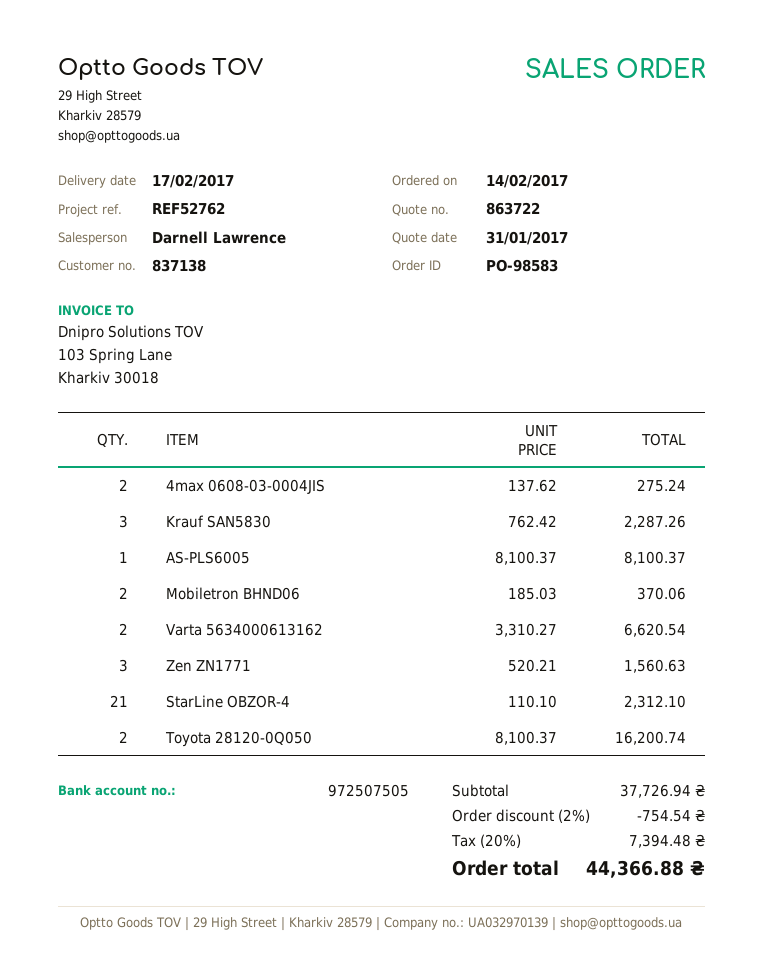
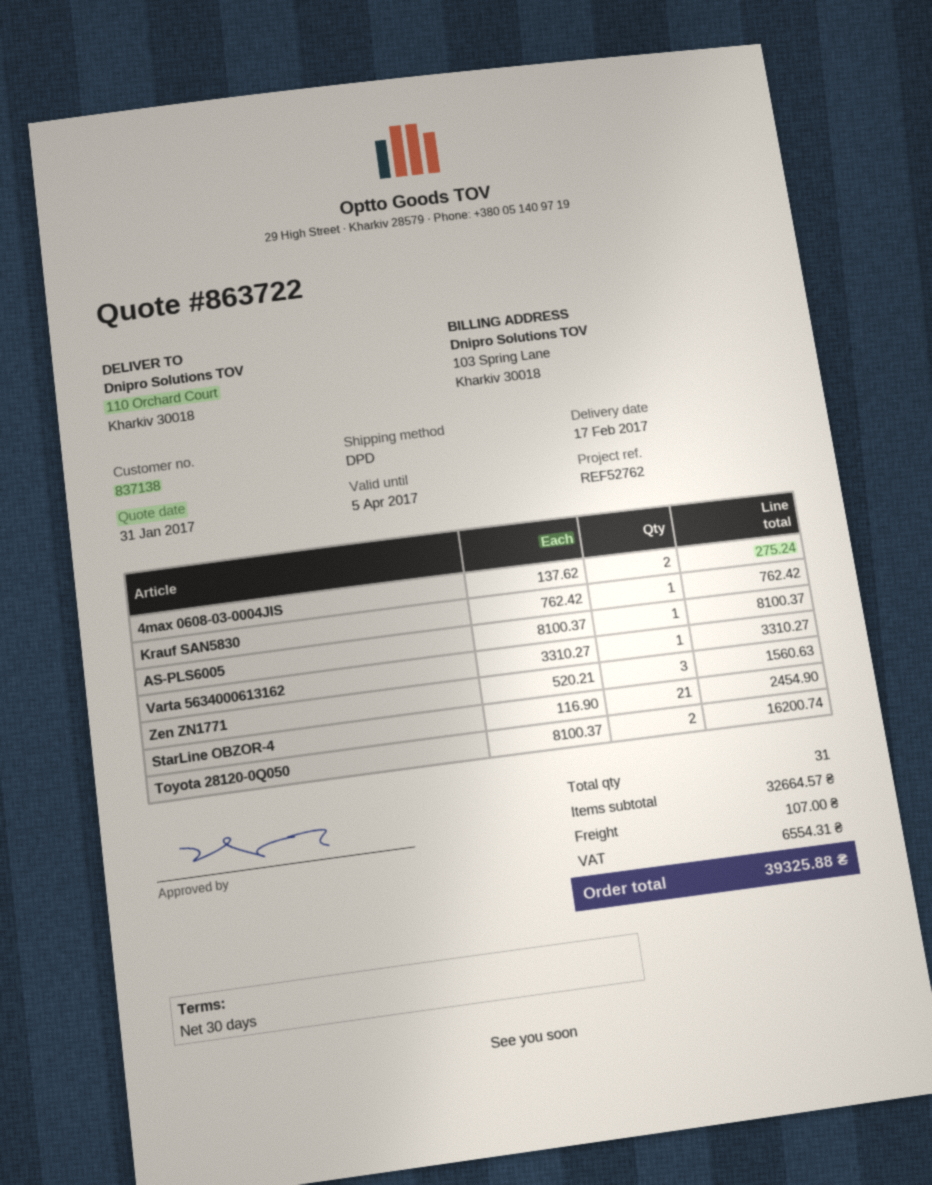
Krauf SAN5830: 3 x 762.42 = 2287.26 -> 1 x 762.42 = 762.42
Mobiletron BHND06: 2 x 185.03 = 370.06 -> none
Varta 5634000613162: 2 x 3310.27 = 6620.54 -> 1 x 3310.27 = 3310.27
StarLine OBZOR-4: 21 x 110.10 = 2312.10 -> 21 x 116.90 = 2454.90
subtotal: 37726.94 -> 32664.57
discount: 2% = 754.54 -> none
shipping: none -> 107.00
tax: 7394.48 -> 6554.31
total: 44366.88 -> 39325.88

